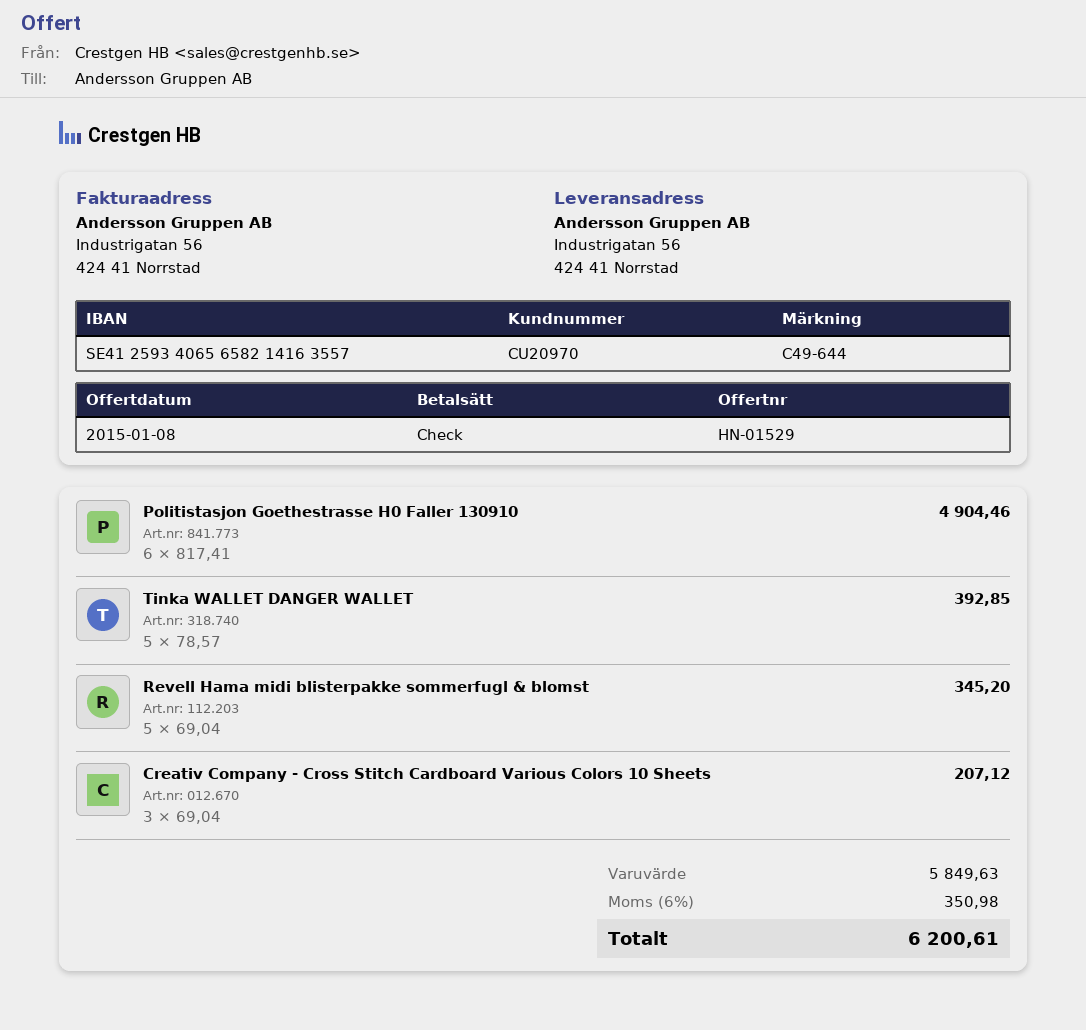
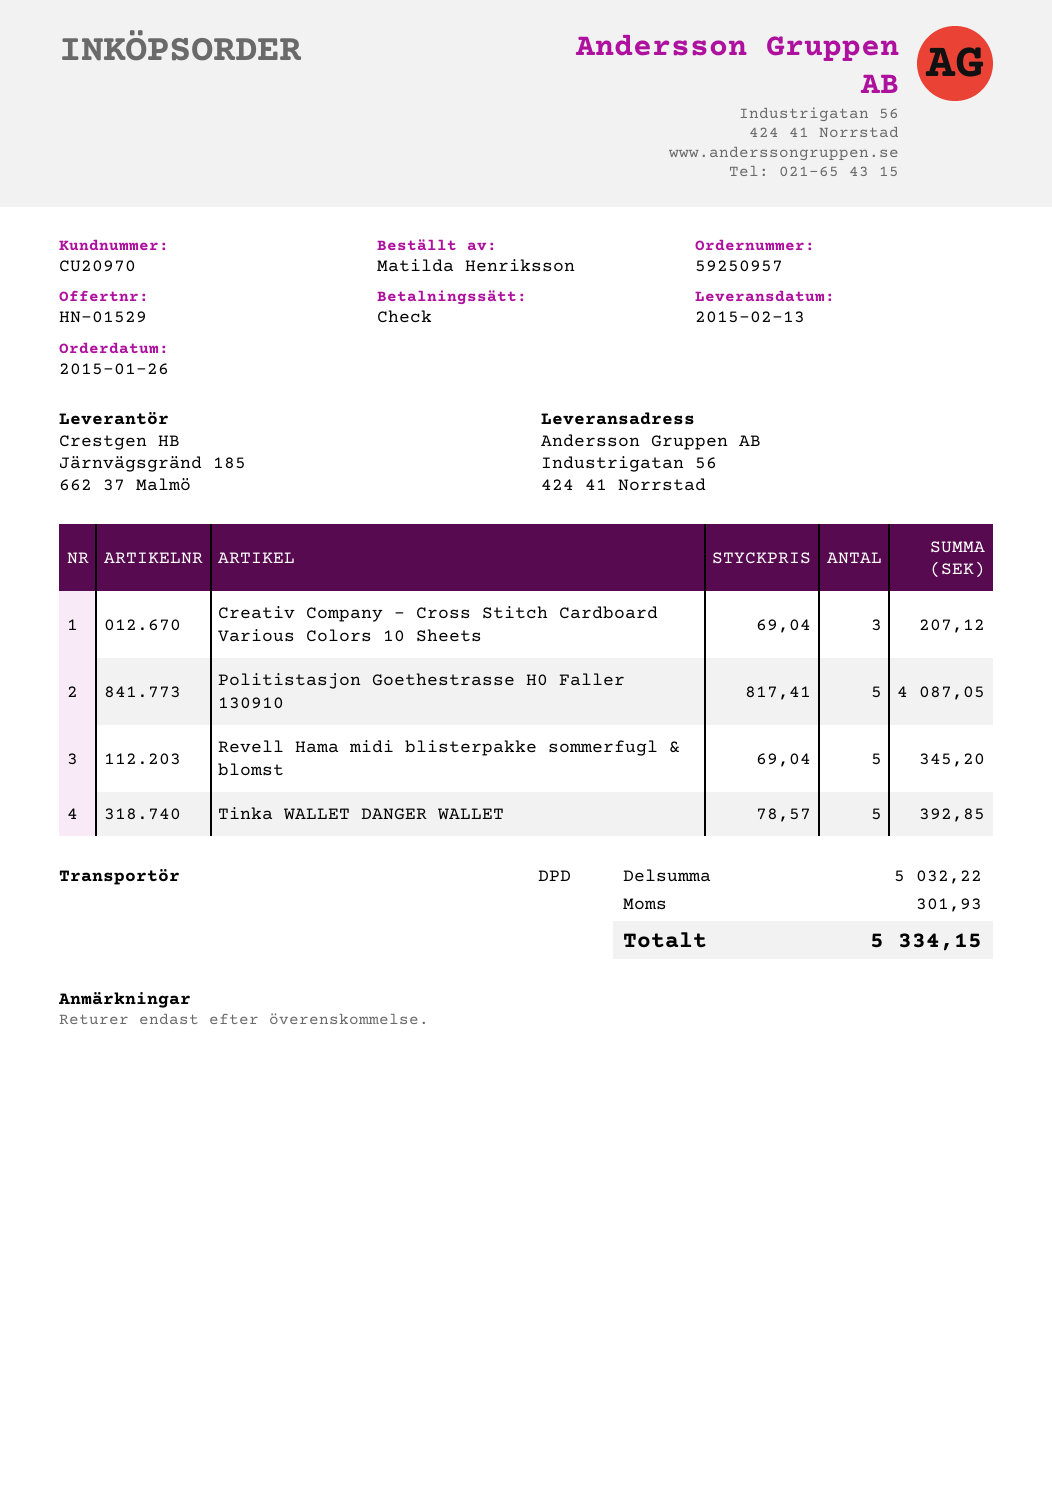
Politistasjon Goethestrasse H0 Faller 130910: 6 x 817.41 = 4904.46 -> 5 x 817.41 = 4087.05
subtotal: 5849.63 -> 5032.22
tax: 350.98 -> 301.93
total: 6200.61 -> 5334.15

